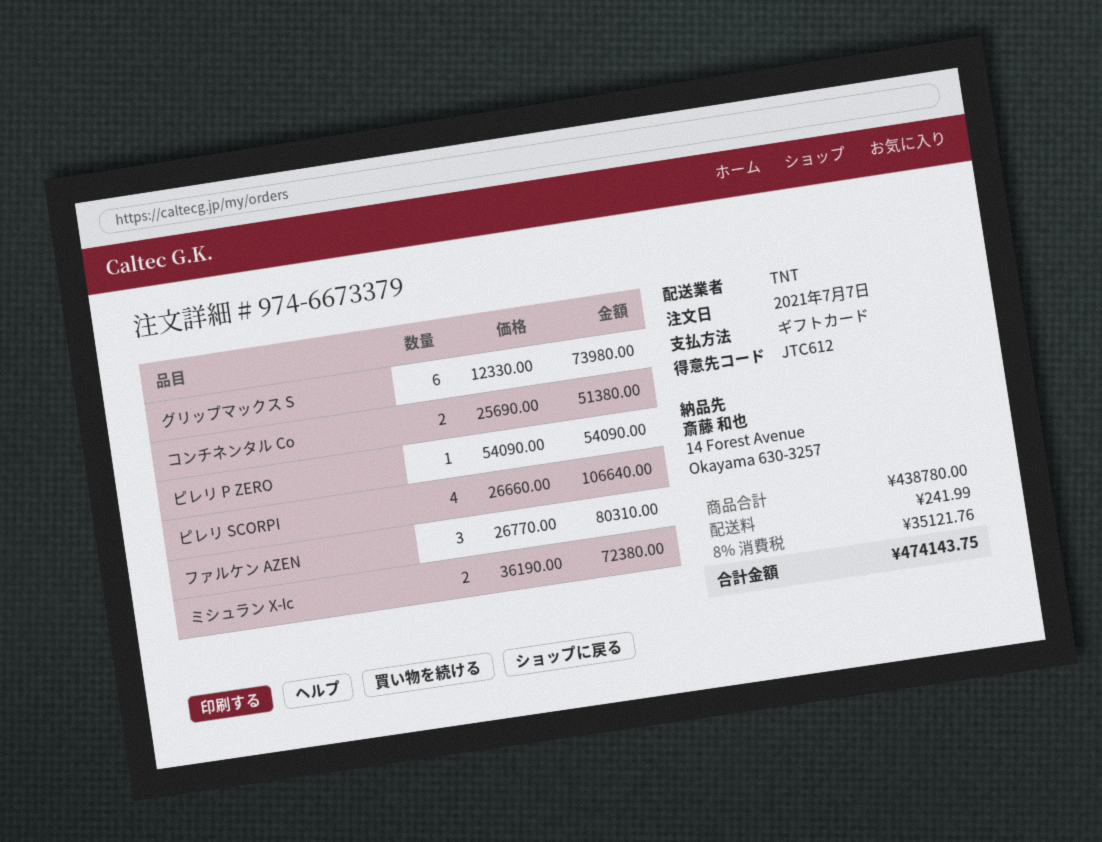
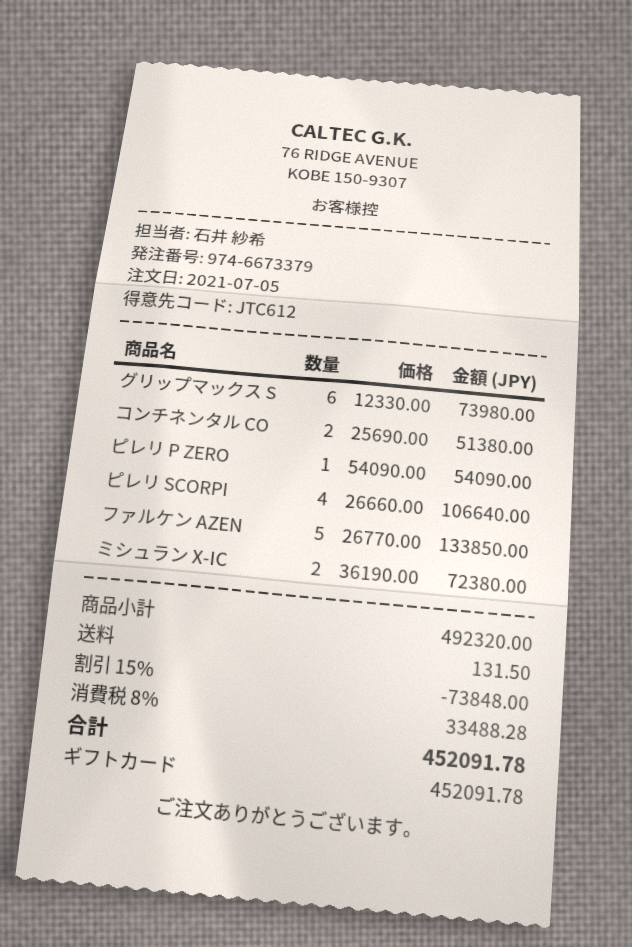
order date: 2021-07-07 -> 2021-07-05
ファルケン AZEN: 3 x 26770.00 = 80310.00 -> 5 x 26770.00 = 133850.00
subtotal: 438780.00 -> 492320.00
discount: none -> 15% = 73848.00
shipping: 241.99 -> 131.50
tax: 8% = 35121.76 -> 8% = 33488.28
total: 474143.75 -> 452091.78

